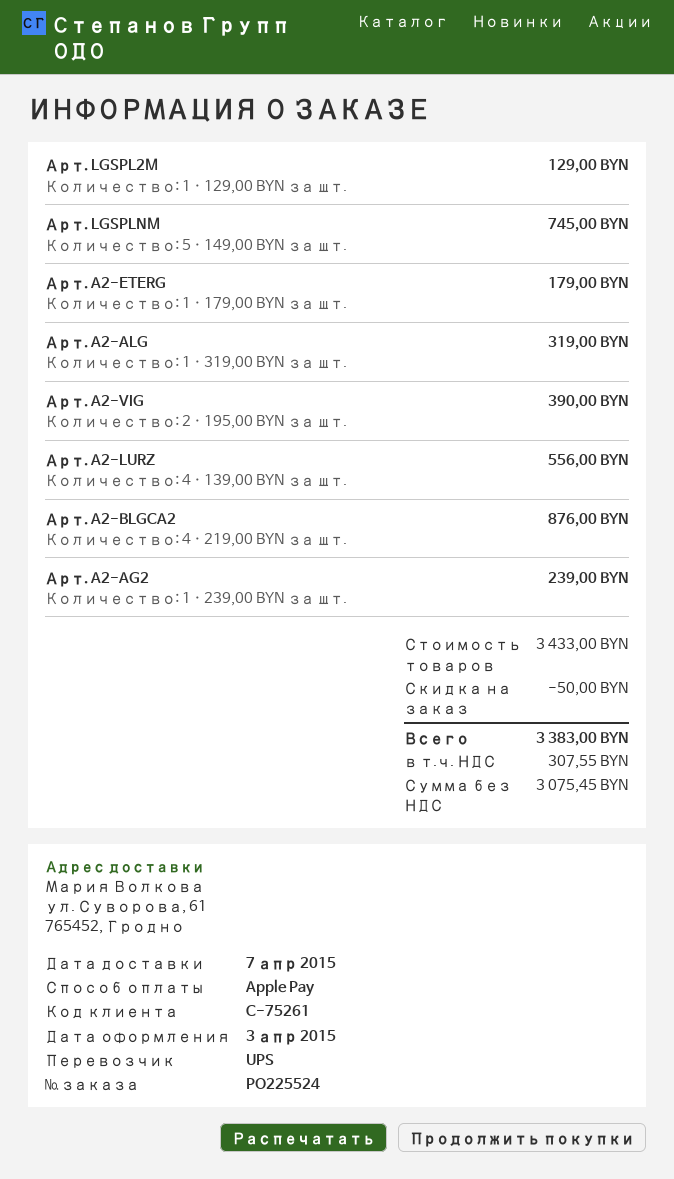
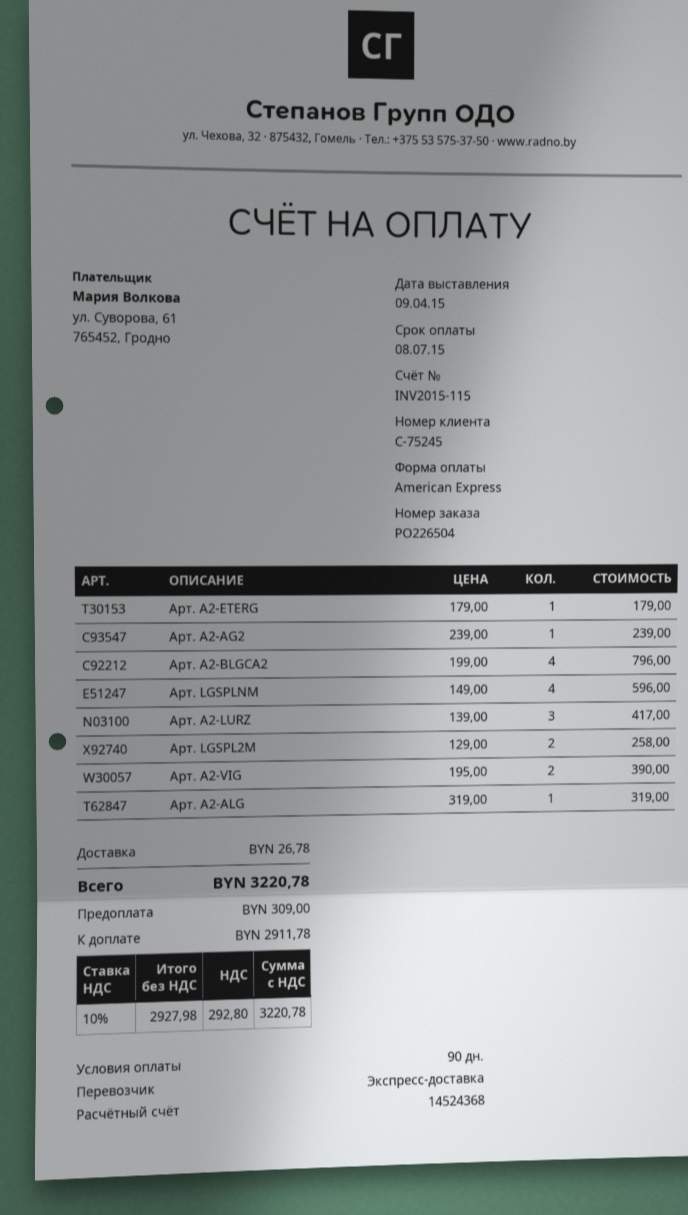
order number: PO225524 -> PO226504
customer number: C-75261 -> C-75245
payment method: Apple Pay -> American Express
shipping method: UPS -> express
Арт. LGSPL2M: 1 x 129.00 = 129.00 -> 2 x 129.00 = 258.00
Арт. LGSPLNM: 5 x 149.00 = 745.00 -> 4 x 149.00 = 596.00
Арт. A2-LURZ: 4 x 139.00 = 556.00 -> 3 x 139.00 = 417.00
Арт. A2-BLGCA2: 4 x 219.00 = 876.00 -> 4 x 199.00 = 796.00
discount: 50.00 -> none
shipping: none -> 26.78
net: 3075.45 -> 2927.98
tax: 307.55 -> 292.80
total: 3383.00 -> 3220.78

